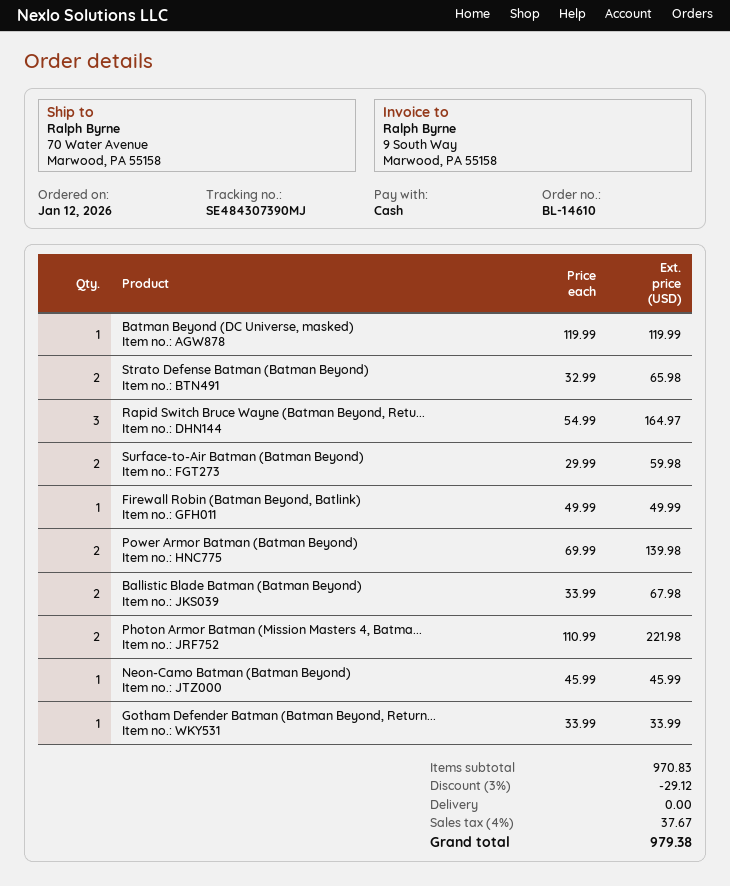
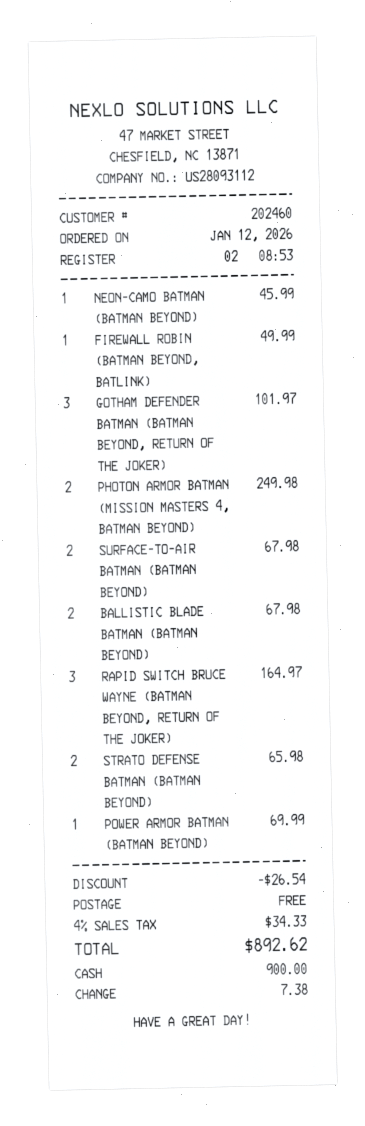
Batman Beyond (DC Universe, masked): 1 for 119.99 -> none
Surface-to-Air Batman (Batman Beyond): 2 for 59.98 -> 2 for 67.98
Power Armor Batman (Batman Beyond): 2 for 139.98 -> 1 for 69.99
Photon Armor Batman (Mission Masters 4, Batma...: 2 for 221.98 -> 2 for 249.98
Gotham Defender Batman (Batman Beyond, Return...: 1 for 33.99 -> 3 for 101.97
discount: 29.12 -> 26.54
tax: 4% = 37.67 -> 4% = 34.33
total: 979.38 -> 892.62

